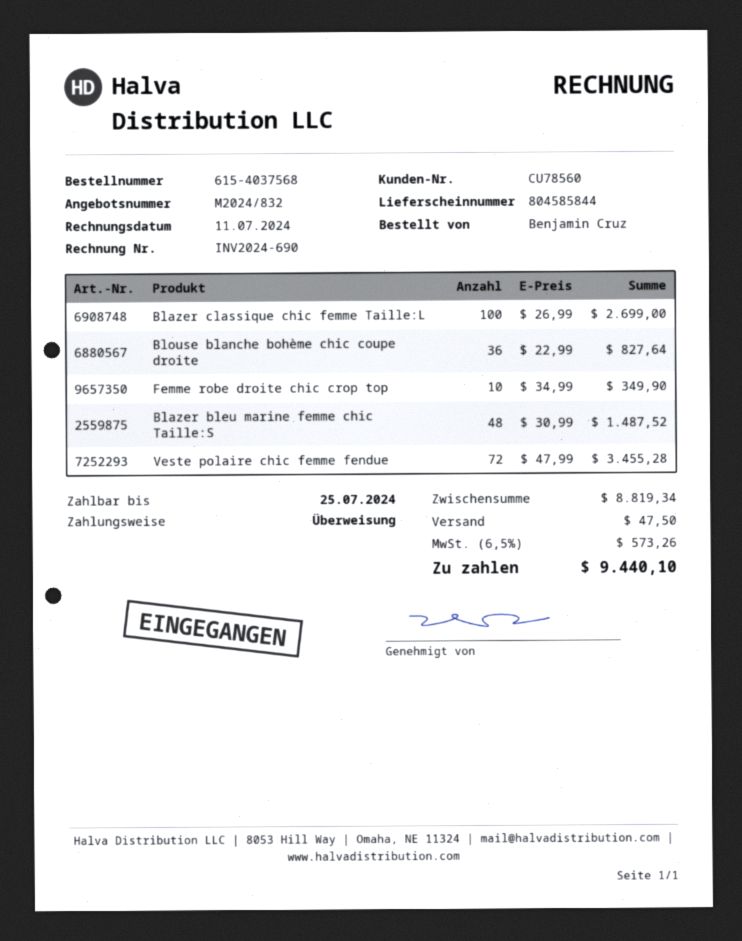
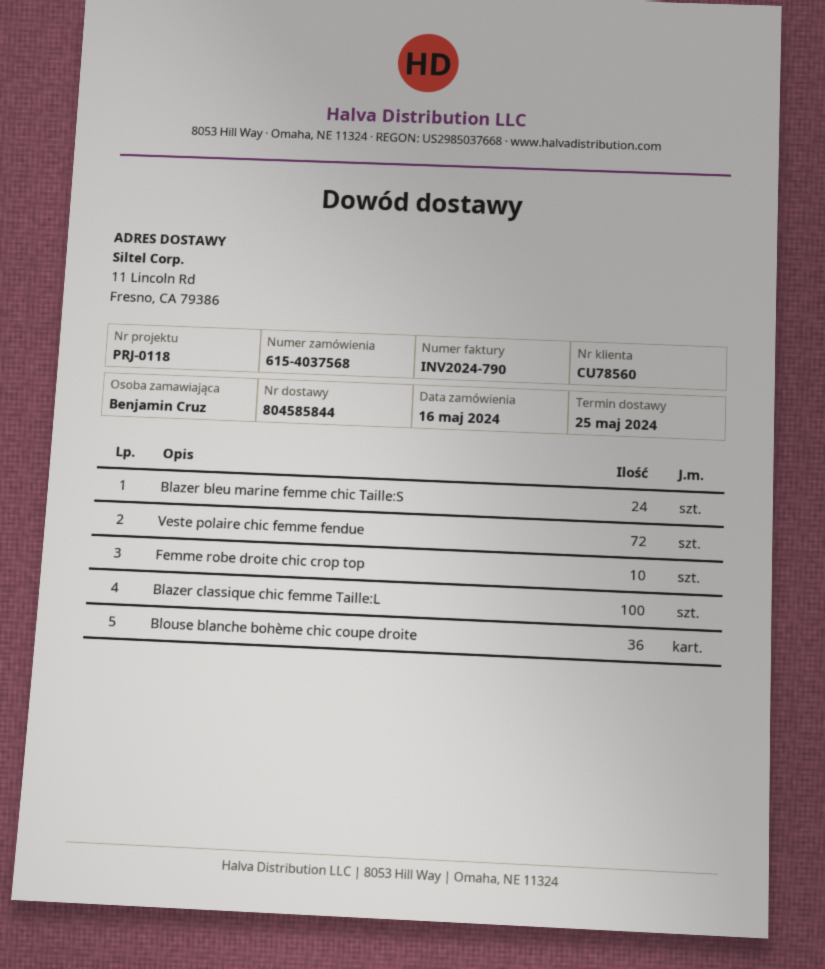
invoice number: INV2024-690 -> INV2024-790
Blazer bleu marine femme chic Taille:S: 48 -> 24

